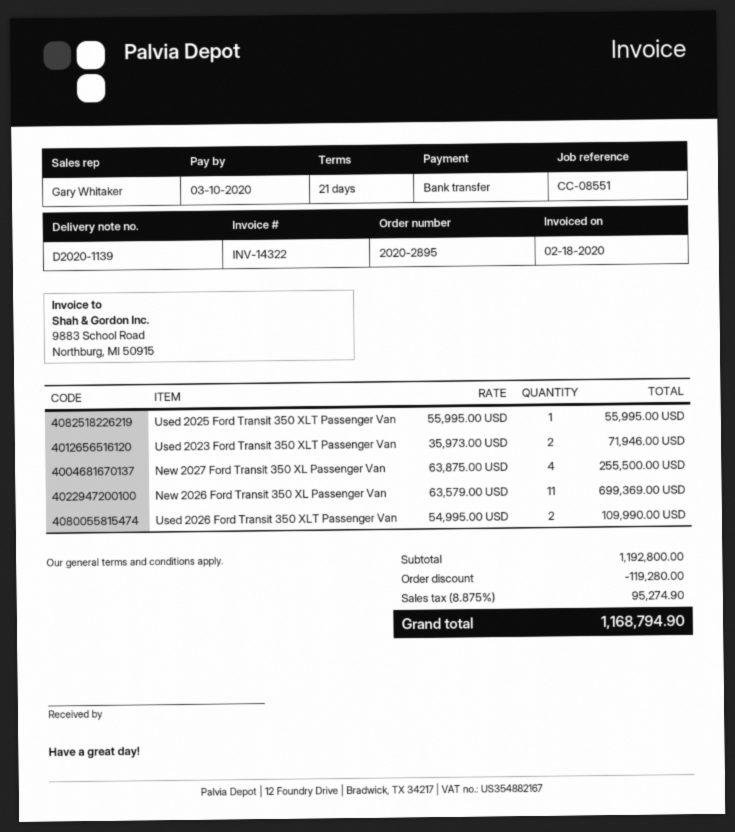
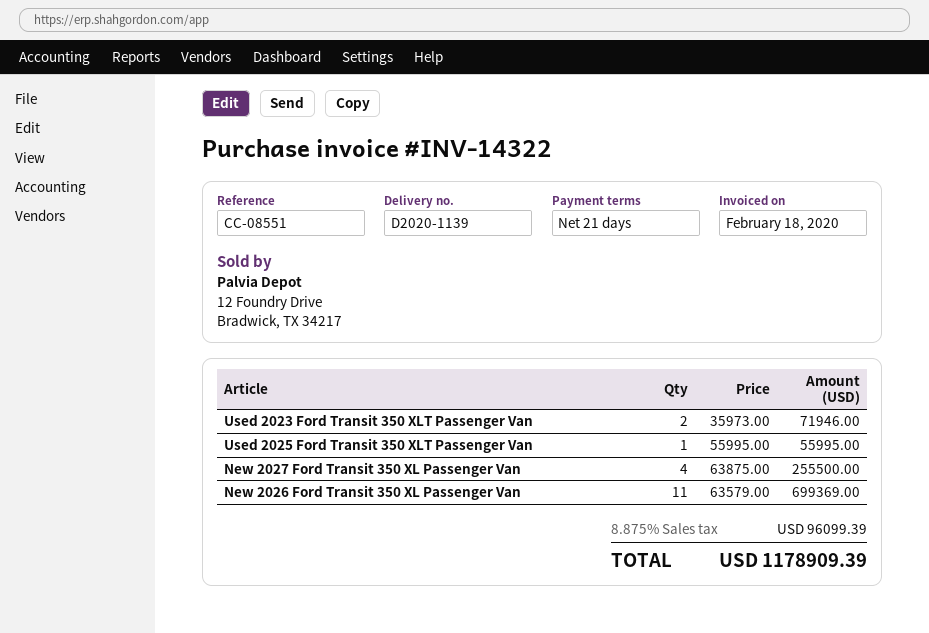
Used 2026 Ford Transit 350 XLT Passenger Van: 2 x 54995.00 = 109990.00 -> none
discount: 119280.00 -> none
tax: 8.875% = 95274.90 -> 8.875% = 96099.39
total: 1168794.90 -> 1178909.39

